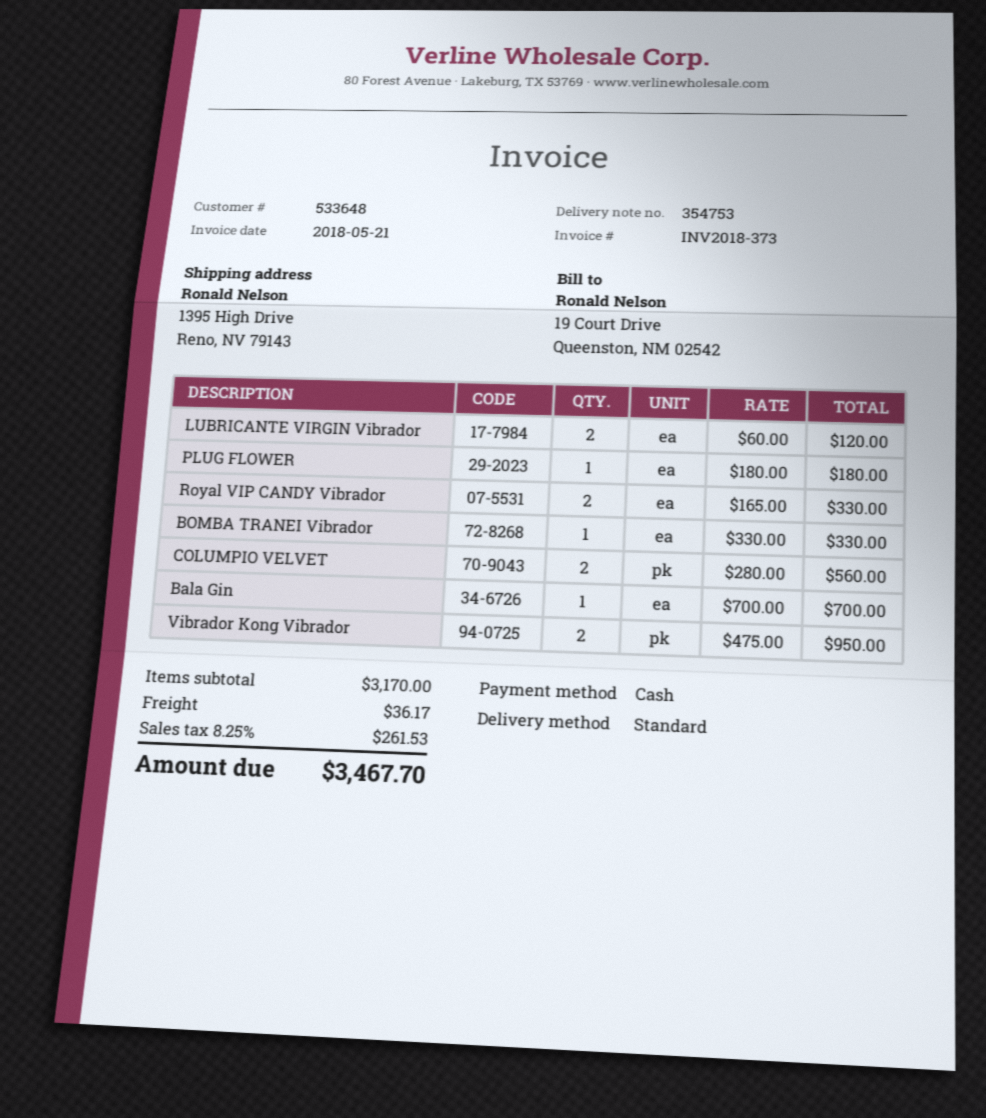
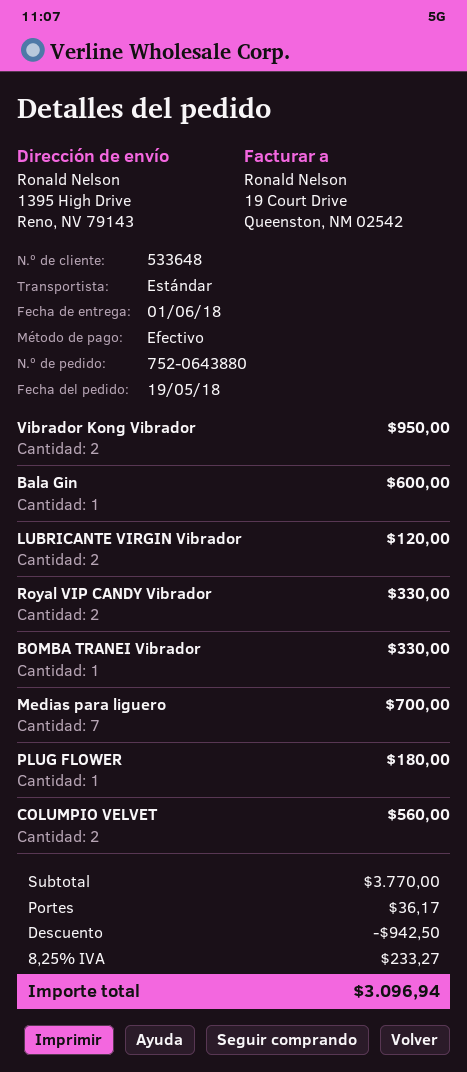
Bala Gin: 1 for 700.00 -> 1 for 600.00
Medias para liguero: none -> 7 for 700.00
subtotal: 3170.00 -> 3770.00
discount: none -> 942.50
tax: 8.25% = 261.53 -> 8.25% = 233.27
total: 3467.70 -> 3096.94

